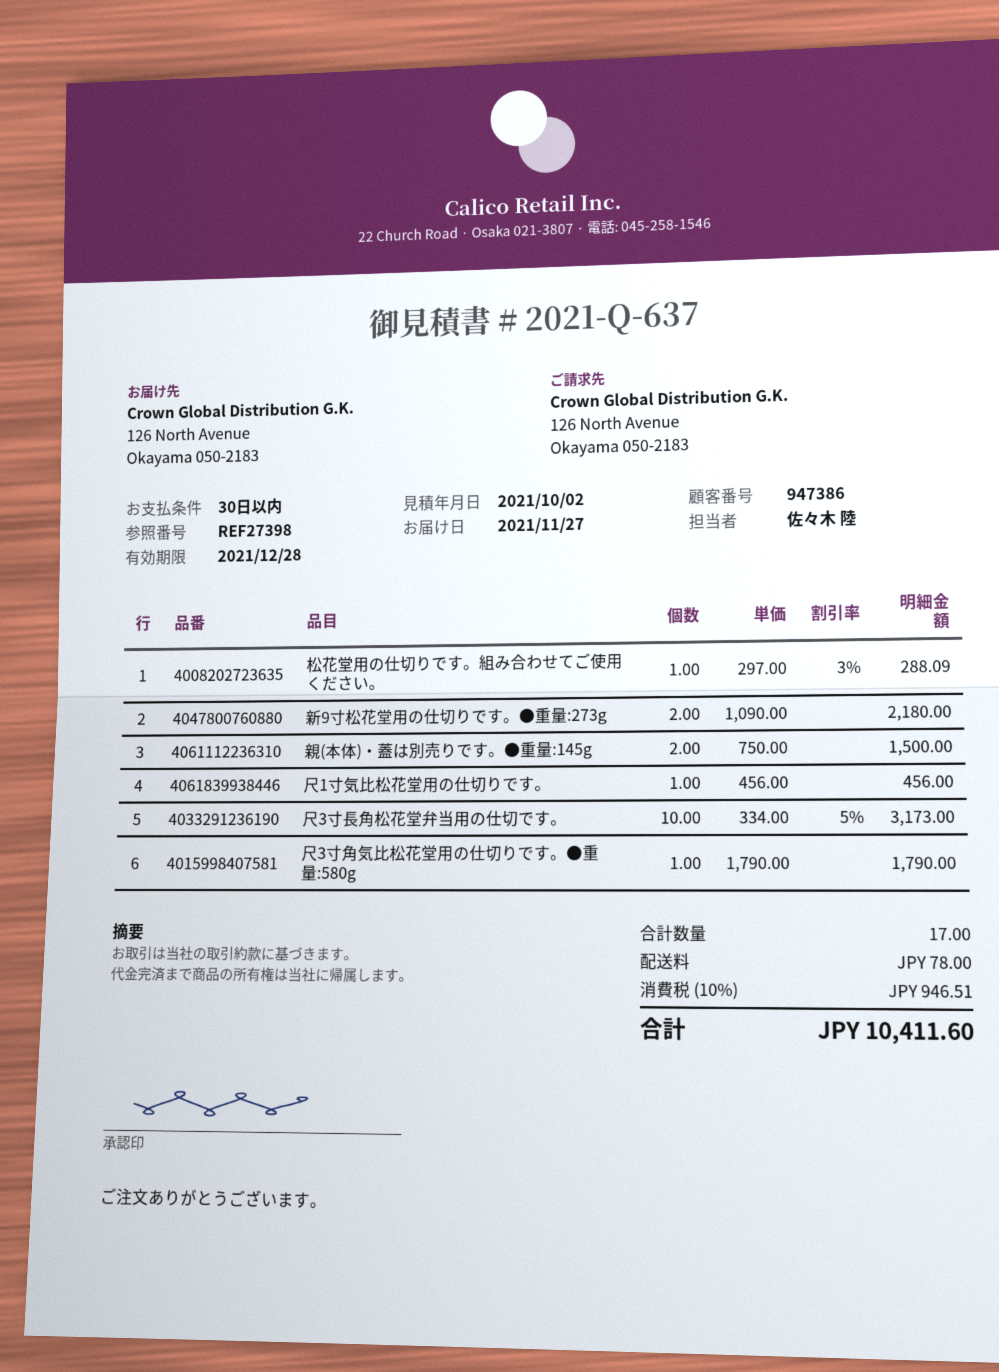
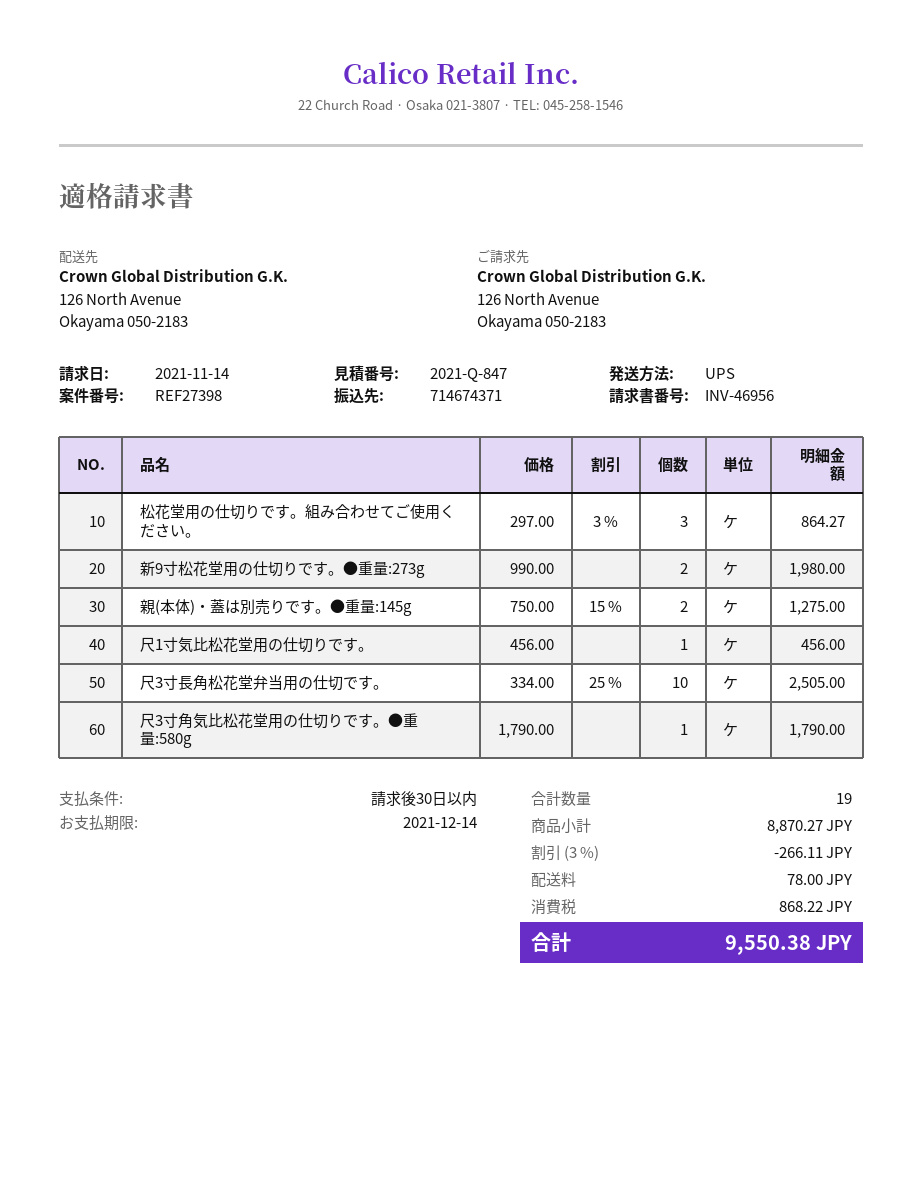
quote number: 2021-Q-637 -> 2021-Q-847
松花堂用の仕切りです。組み合わせてご使用ください。: 1 x 297.00 - 3% = 288.09 -> 3 x 297.00 - 3% = 864.27
新9寸松花堂用の仕切りです。●重量:273g: 2 x 1090.00 = 2180.00 -> 2 x 990.00 = 1980.00
親(本体)・蓋は別売りです。●重量:145g: 2 x 750.00 = 1500.00 -> 2 x 750.00 - 15% = 1275.00
尺3寸長角松花堂弁当用の仕切です。: 10 x 334.00 - 5% = 3173.00 -> 10 x 334.00 - 25% = 2505.00
total quantity: 17 -> 19
discount: none -> 3% = 266.11
tax: 946.51 -> 868.22
total: 10411.60 -> 9550.38

